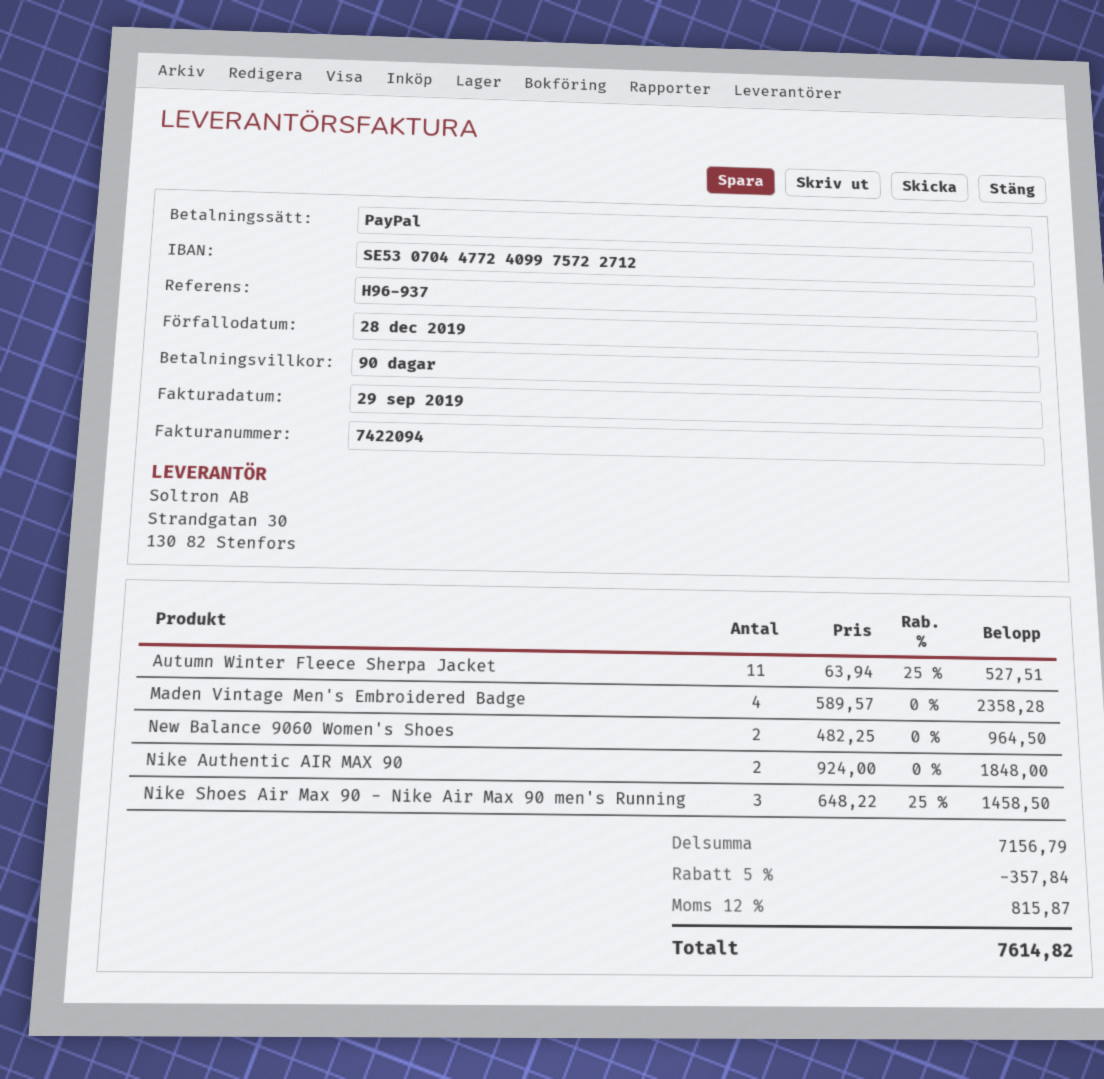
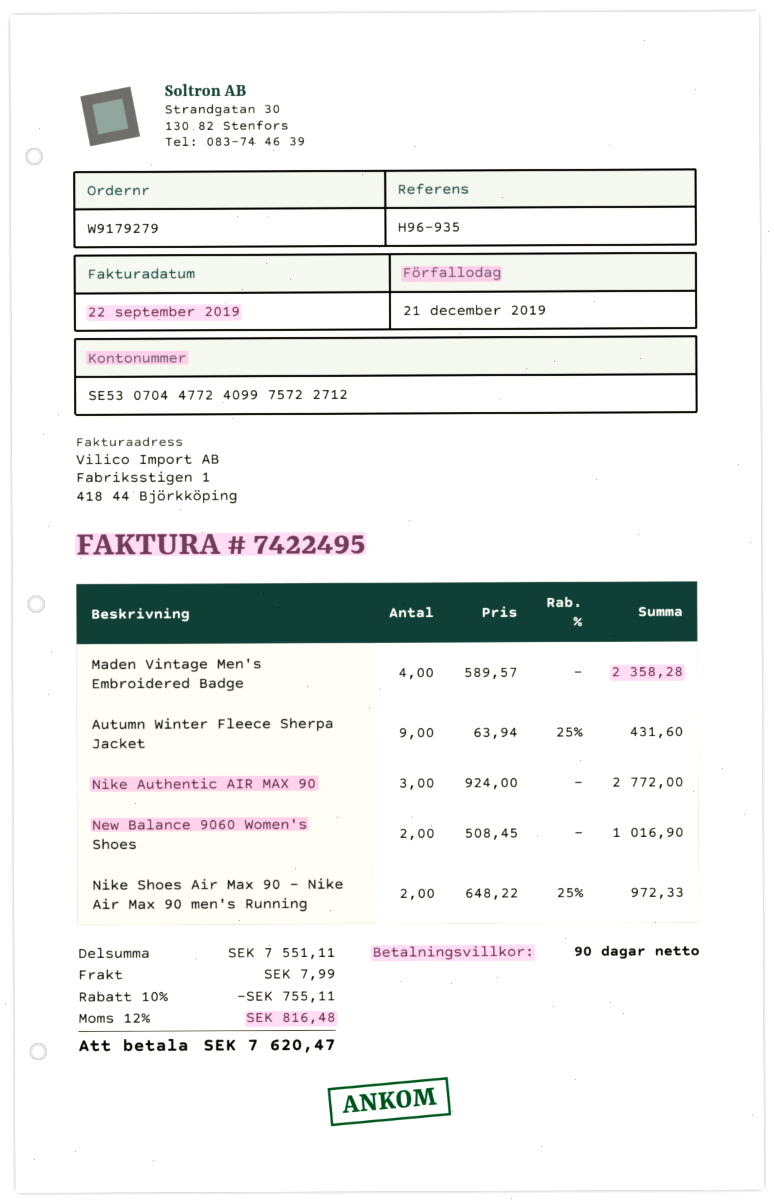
invoice number: 7422094 -> 7422495
invoice date: 2019-09-29 -> 2019-09-22
due date: 2019-12-28 -> 2019-12-21
reference: H96-937 -> H96-935
Autumn Winter Fleece Sherpa Jacket: 11 x 63.94 - 25% = 527.51 -> 9 x 63.94 - 25% = 431.60
New Balance 9060 Women's Shoes: 2 x 482.25 = 964.50 -> 2 x 508.45 = 1016.90
Nike Authentic AIR MAX 90: 2 x 924.00 = 1848.00 -> 3 x 924.00 = 2772.00
Nike Shoes Air Max 90 - Nike Air Max 90 men's Running: 3 x 648.22 - 25% = 1458.50 -> 2 x 648.22 - 25% = 972.33
subtotal: 7156.79 -> 7551.11
discount: 5% = 357.84 -> 10% = 755.11
shipping: none -> 7.99
tax: 12% = 815.87 -> 12% = 816.48
total: 7614.82 -> 7620.47

